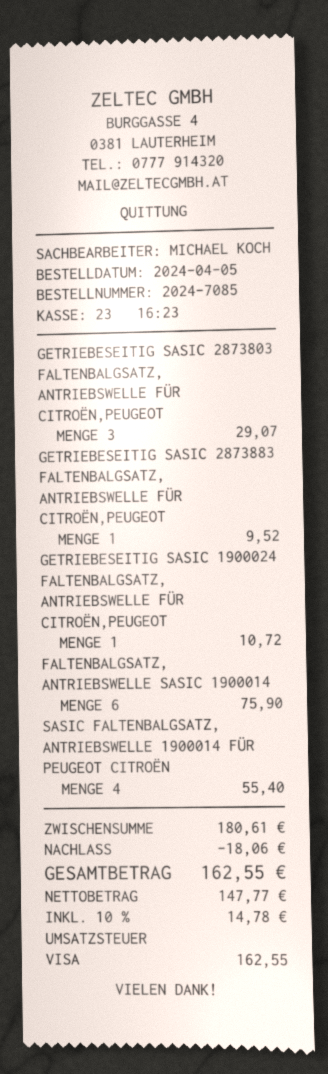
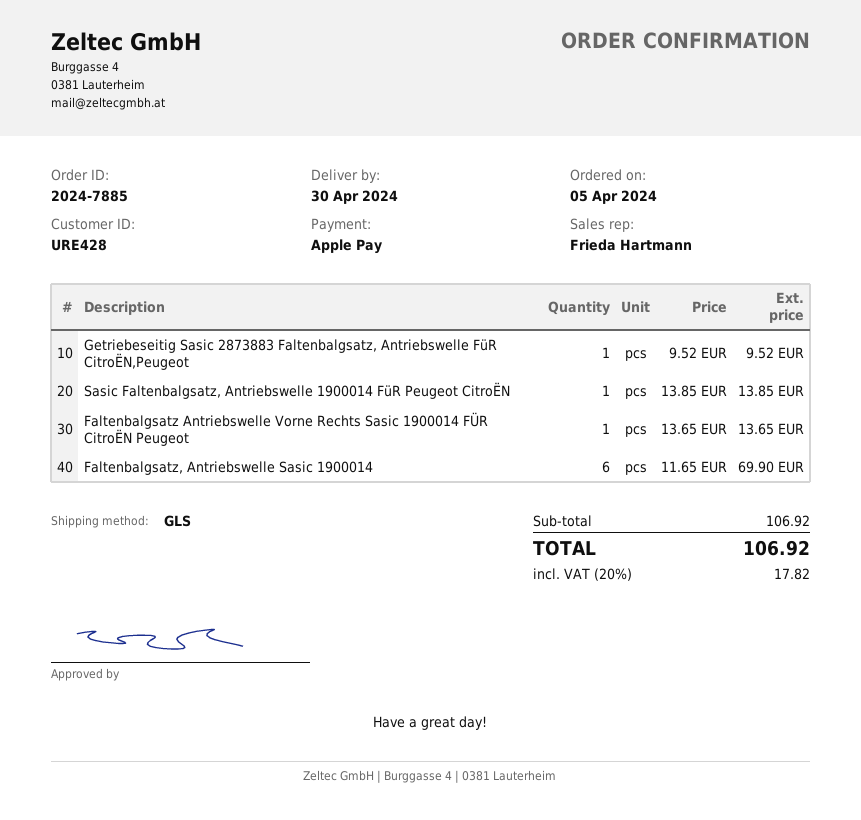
order number: 2024-7085 -> 2024-7885
sales rep: MICHAEL KOCH -> Frieda Hartmann
payment method: Visa -> Apple Pay
GETRIEBESEITIG SASIC 2873803 FALTENBALGSATZ, ANTRIEBSWELLE FÜR CITROËN,PEUGEOT: 3 for 29.07 -> none
GETRIEBESEITIG SASIC 1900024 FALTENBALGSATZ, ANTRIEBSWELLE FÜR CITROËN,PEUGEOT: 1 for 10.72 -> none
FALTENBALGSATZ, ANTRIEBSWELLE SASIC 1900014: 6 for 75.90 -> 6 for 69.90
SASIC FALTENBALGSATZ, ANTRIEBSWELLE 1900014 FÜR PEUGEOT CITROËN: 4 for 55.40 -> 1 for 13.85
Faltenbalgsatz Antriebswelle Vorne Rechts Sasic 1900014 FÜR CitroËN Peugeot: none -> 1 for 13.65
subtotal: 180.61 -> 106.92
discount: 18.06 -> none
tax: 10% = 14.78 -> 20% = 17.82
total: 162.55 -> 106.92

